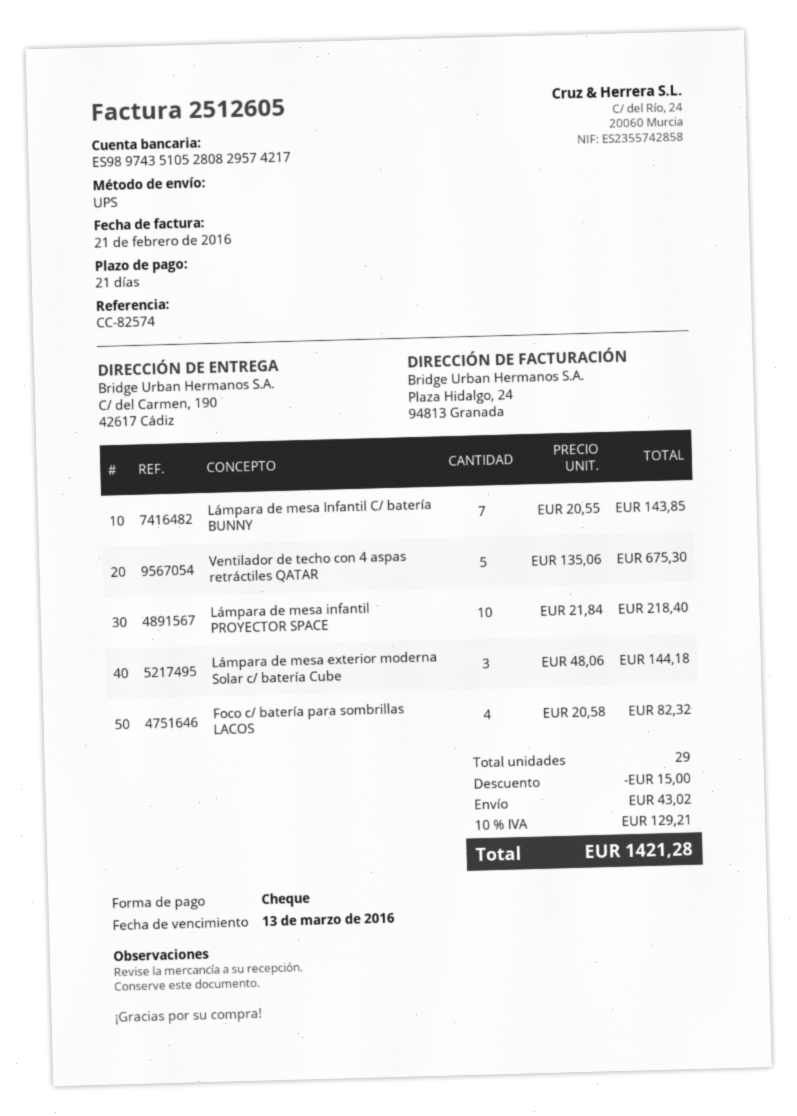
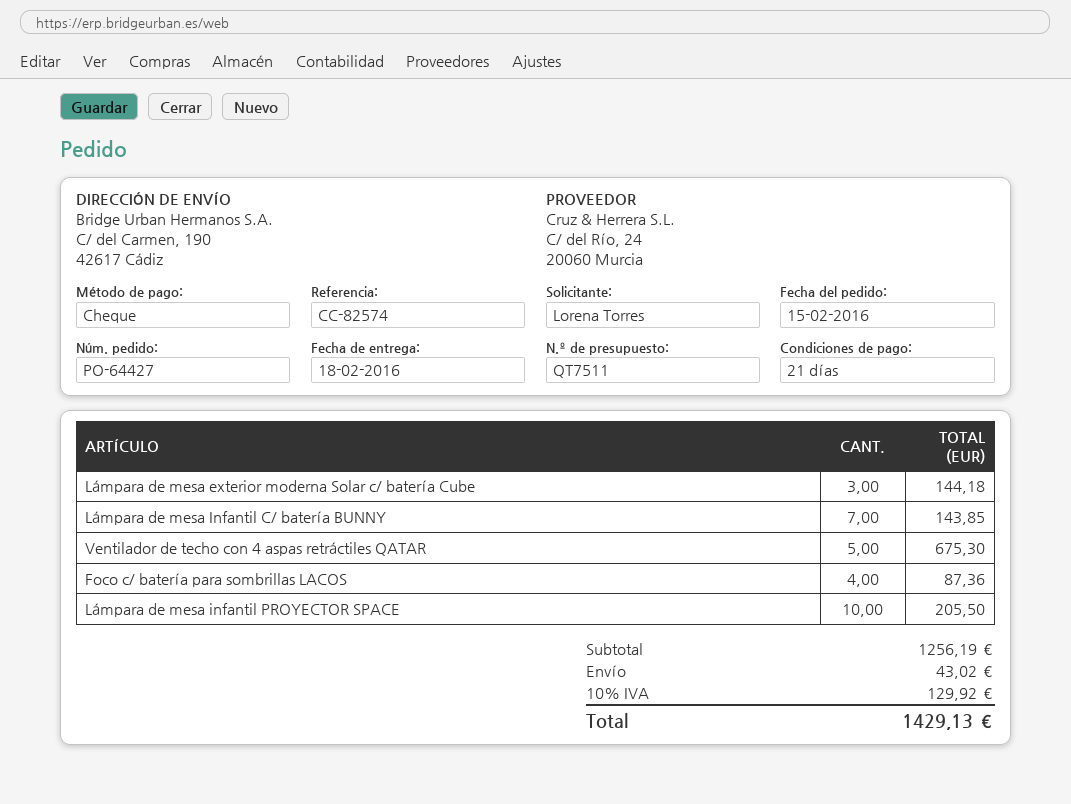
Lámpara de mesa infantil PROYECTOR SPACE: 10 for 218.40 -> 10 for 205.50
Foco c/ batería para sombrillas LACOS: 4 for 82.32 -> 4 for 87.36
discount: 15.00 -> none
tax: 10% = 129.21 -> 10% = 129.92
total: 1421.28 -> 1429.13

